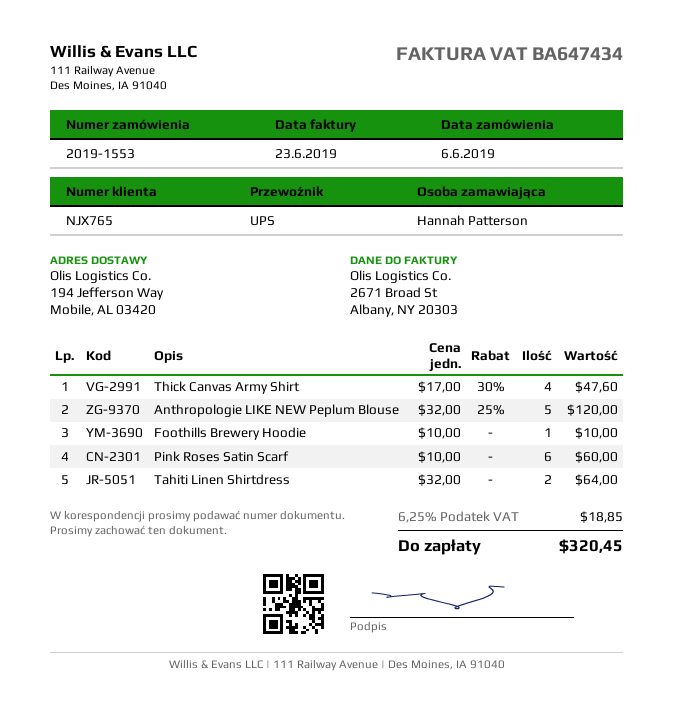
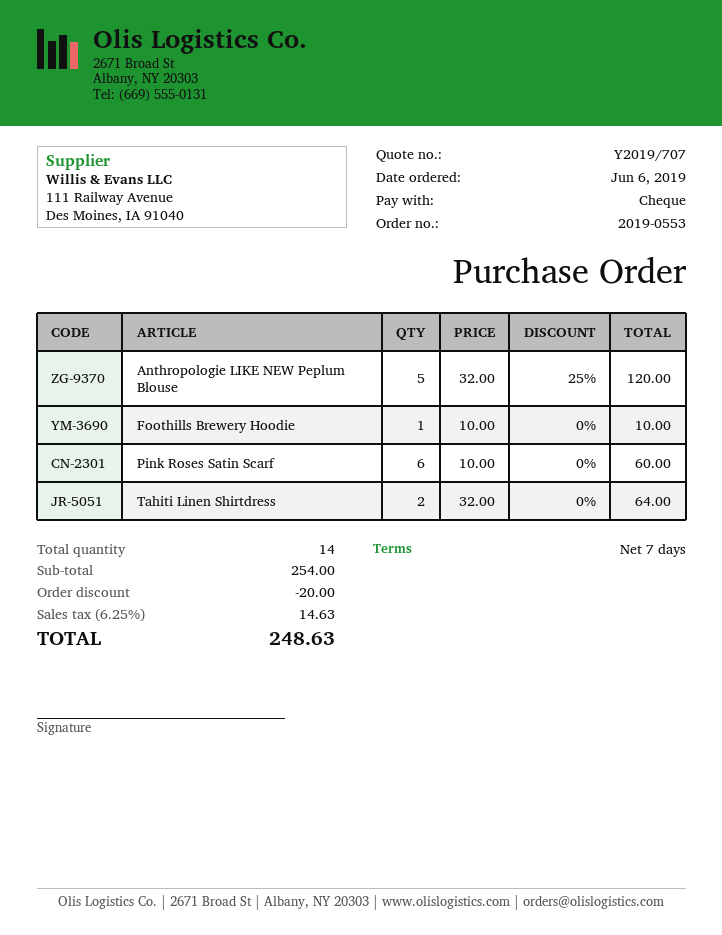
order number: 2019-1553 -> 2019-0553
Thick Canvas Army Shirt: 4 x 17.00 - 30% = 47.60 -> none
discount: none -> 20.00
tax: 6.25% = 18.85 -> 6.25% = 14.63
total: 320.45 -> 248.63

